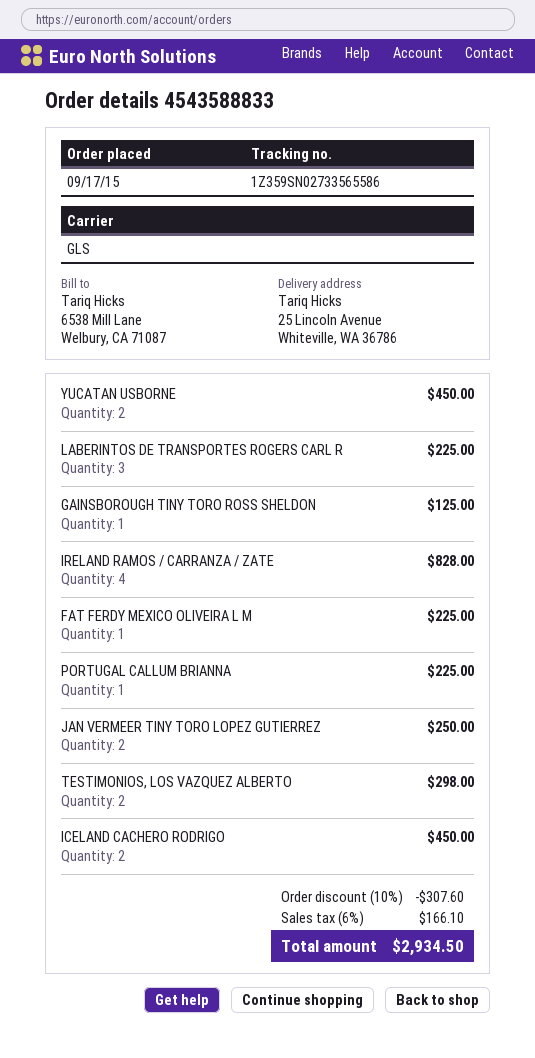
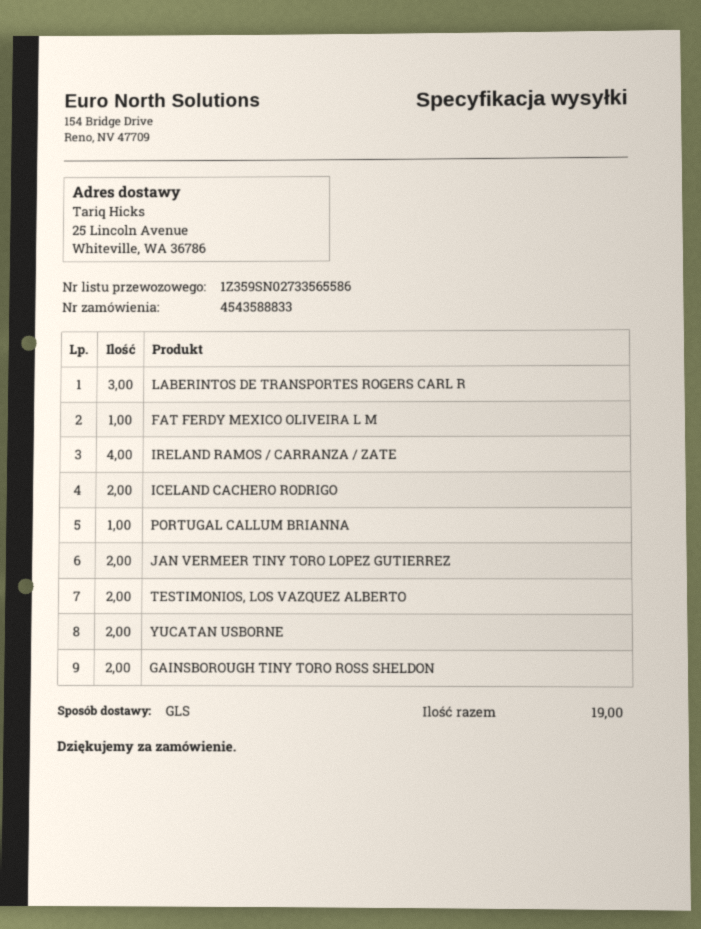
GAINSBOROUGH TINY TORO ROSS SHELDON: 1 -> 2

